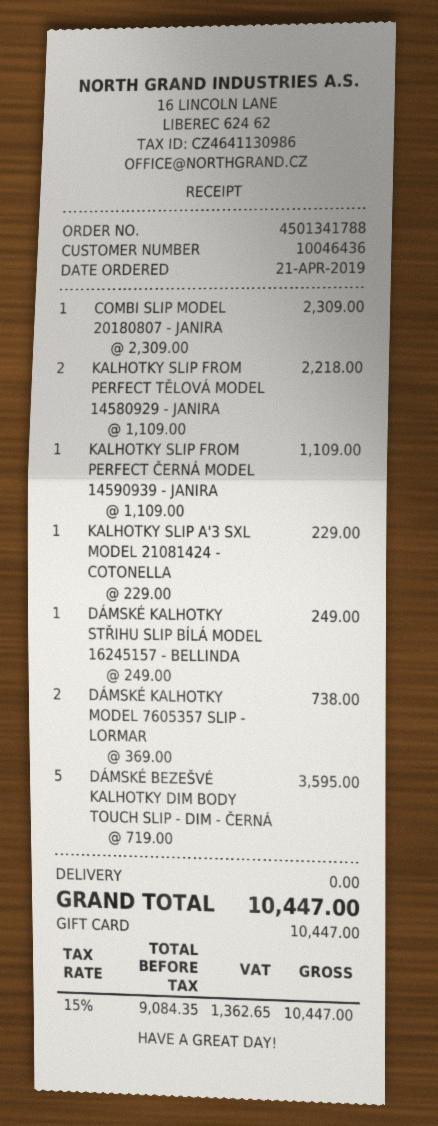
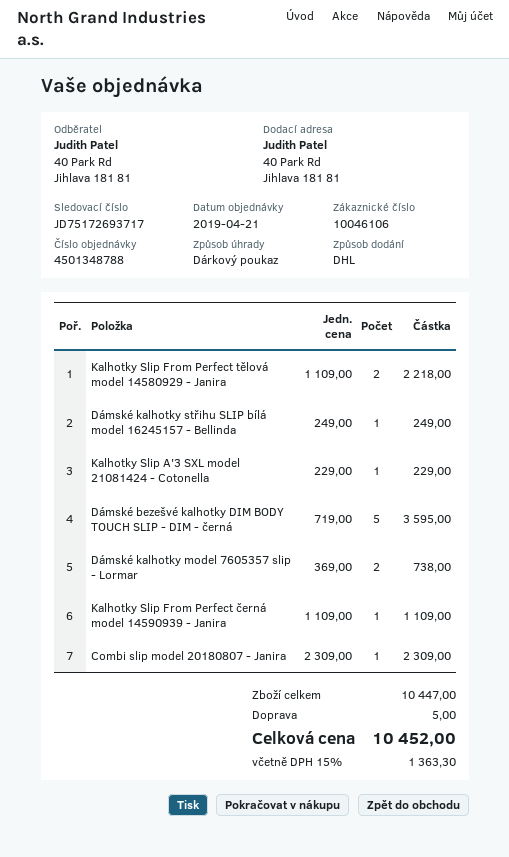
order number: 4501341788 -> 4501348788
customer number: 10046436 -> 10046106
shipping: 0.00 -> 5.00
tax: 15% = 1362.65 -> 15% = 1363.30
total: 10447.00 -> 10452.00

